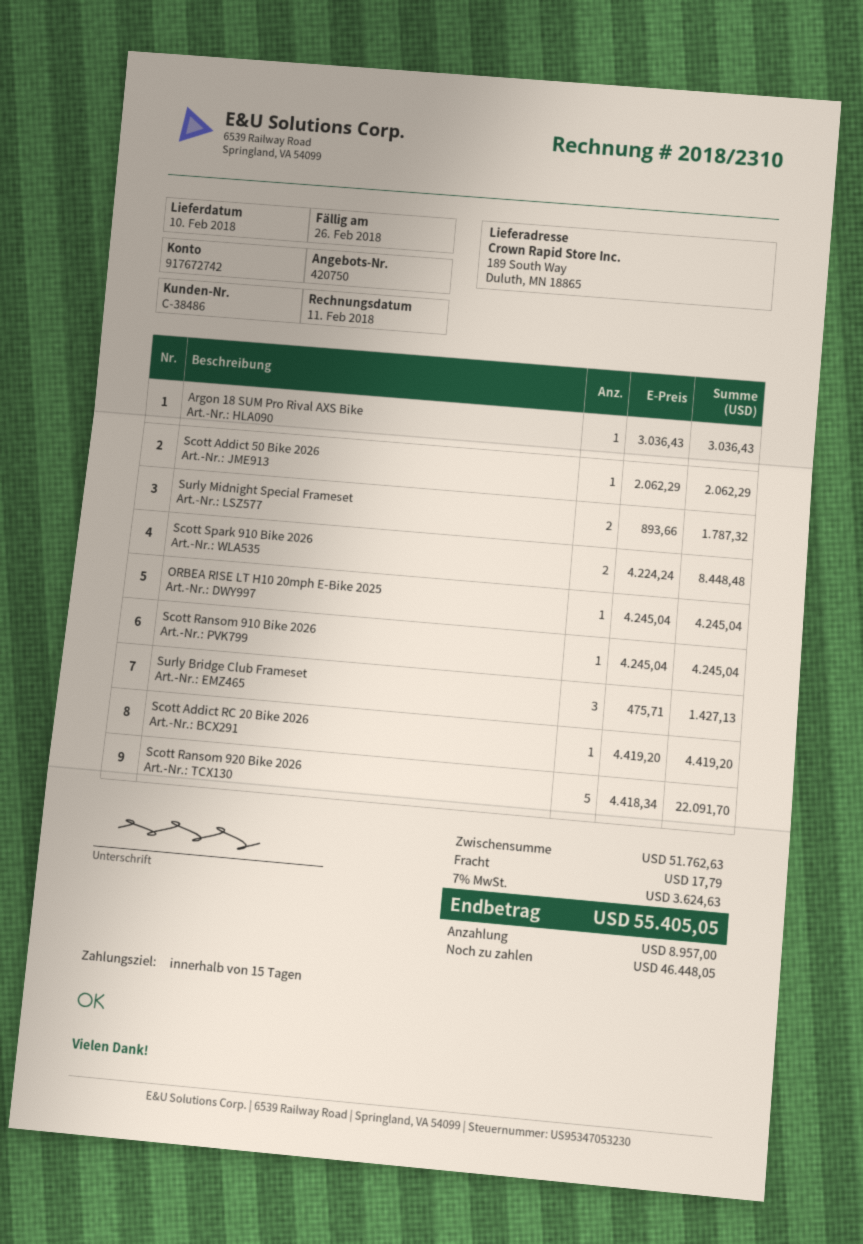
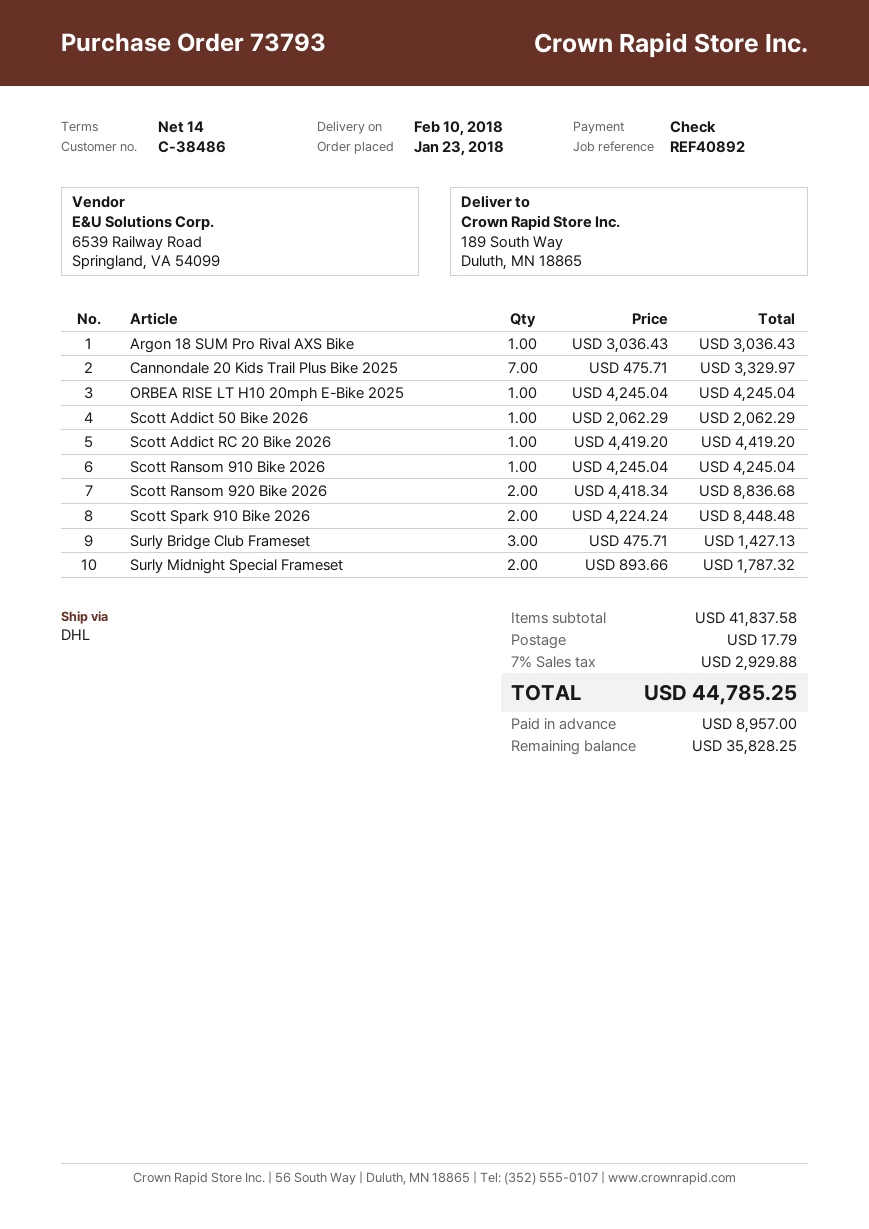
payment terms: 15 days -> 14 days
Scott Ransom 920 Bike 2026: 5 x 4418.34 = 22091.70 -> 2 x 4418.34 = 8836.68
Cannondale 20 Kids Trail Plus Bike 2025: none -> 7 x 475.71 = 3329.97
subtotal: 51762.63 -> 41837.58
tax: 7% = 3624.63 -> 7% = 2929.88
total: 55405.05 -> 44785.25
balance: 46448.05 -> 35828.25

